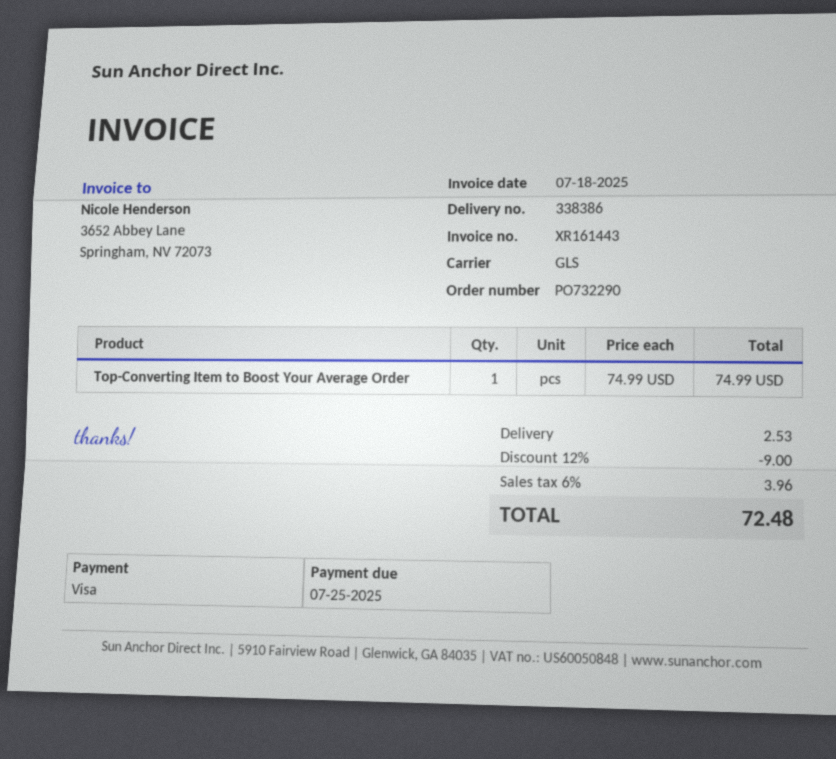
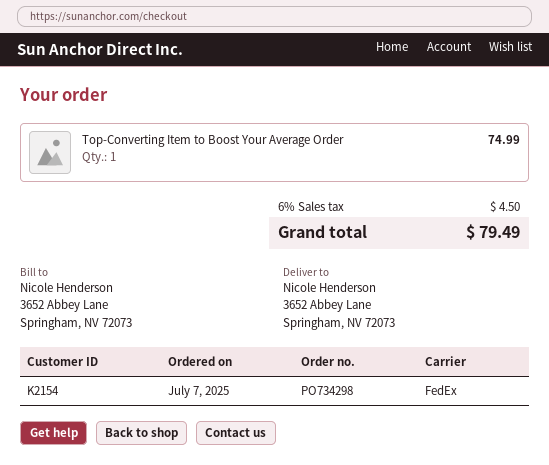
order number: PO732290 -> PO734298
shipping method: GLS -> FedEx
discount: 12% = 9.00 -> none
shipping: 2.53 -> none
tax: 6% = 3.96 -> 6% = 4.50
total: 72.48 -> 79.49

